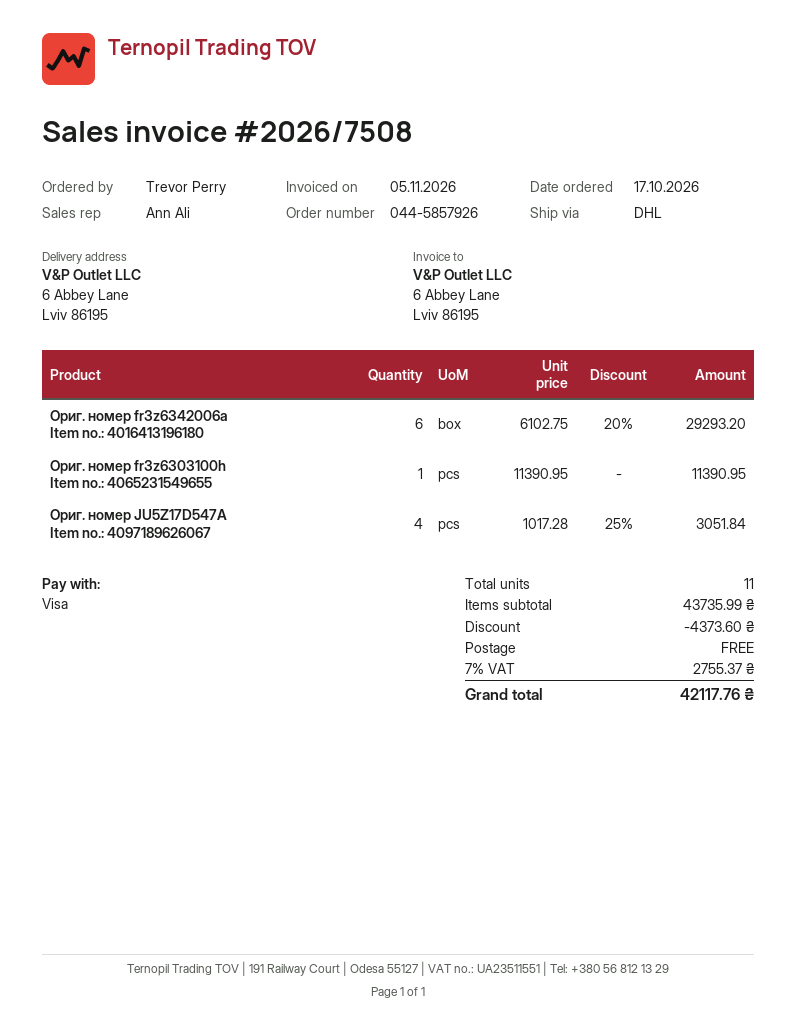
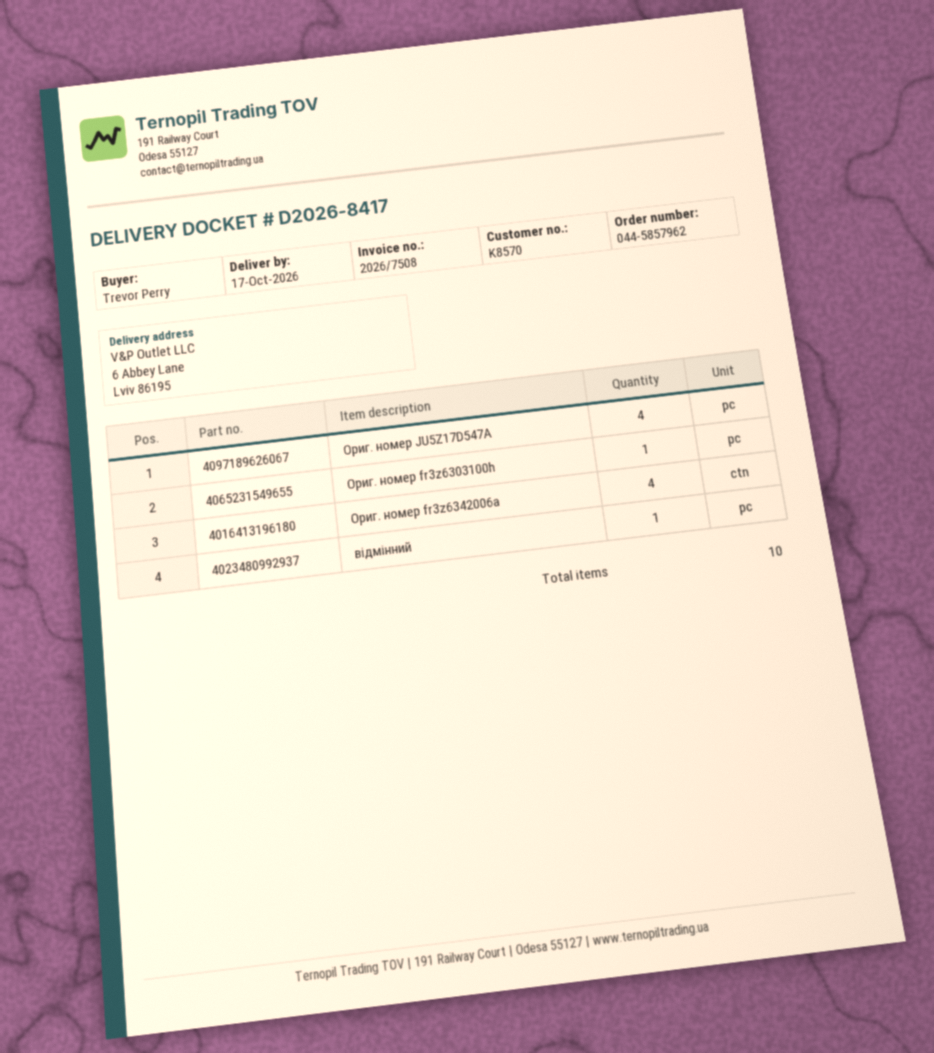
order number: 044-5857926 -> 044-5857962
Ориг. номер fr3z6342006a: 6 -> 4
відмінний: none -> 1
total quantity: 11 -> 10

